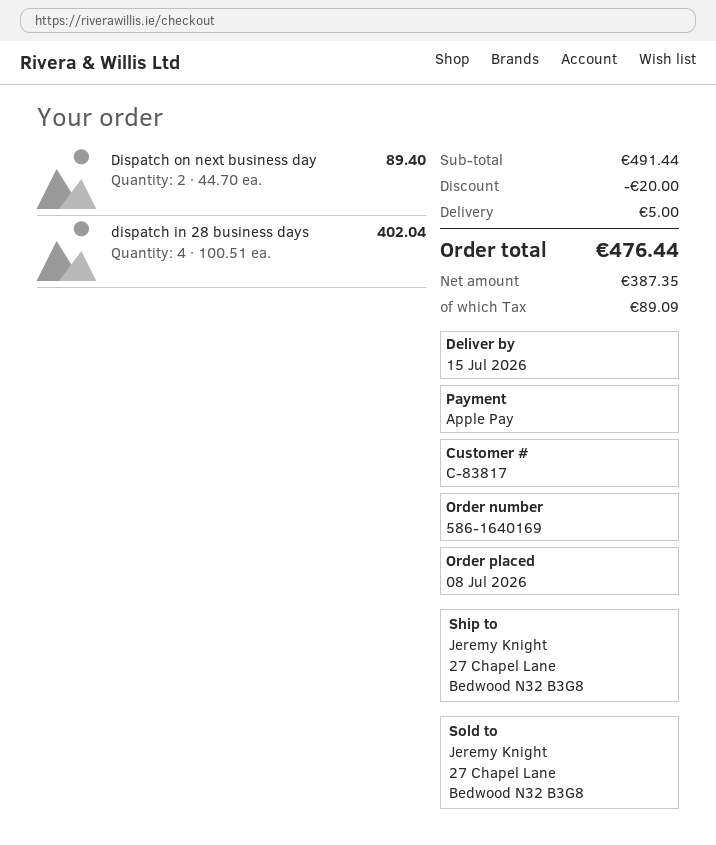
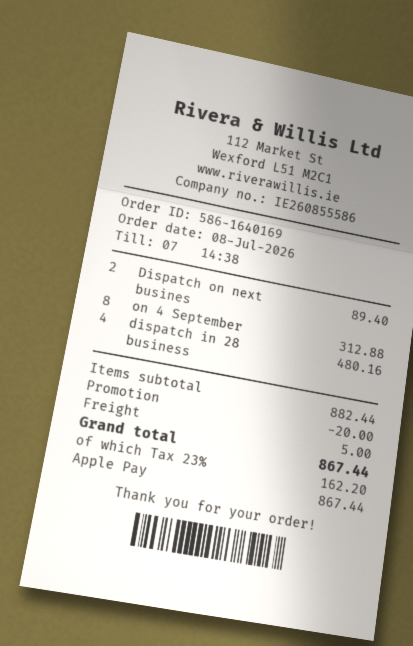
dispatch in 28 business days: 4 for 402.04 -> 4 for 480.16
on 4 September: none -> 8 for 312.88
subtotal: 491.44 -> 882.44
tax: 89.09 -> 162.20
total: 476.44 -> 867.44

